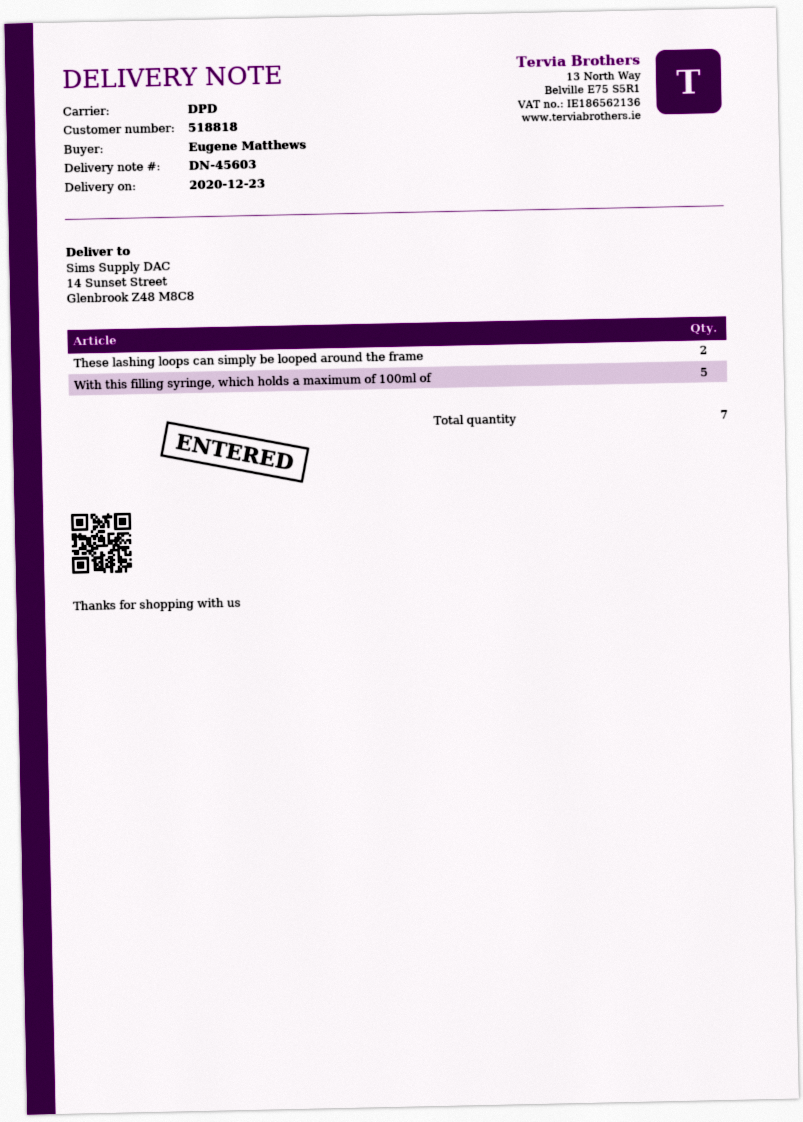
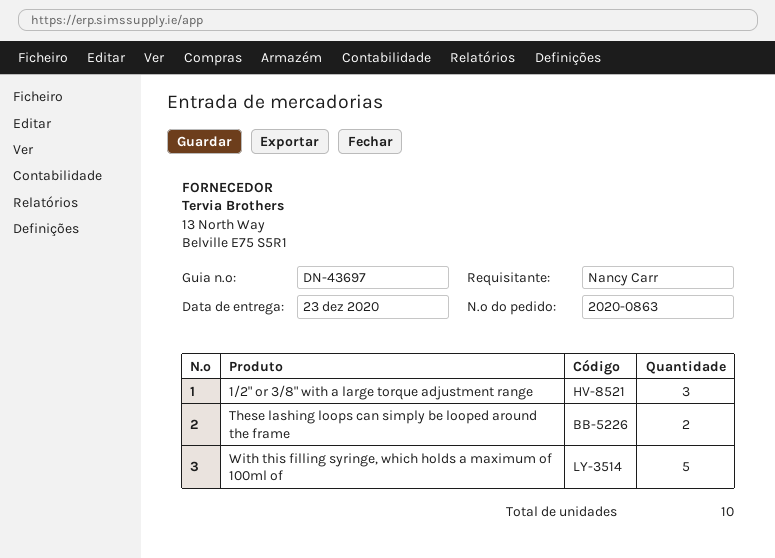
delivery note number: DN-45603 -> DN-43697
ordered by: Eugene Matthews -> Nancy Carr
1/2" or 3/8" with a large torque adjustment range: none -> 3
total quantity: 7 -> 10

